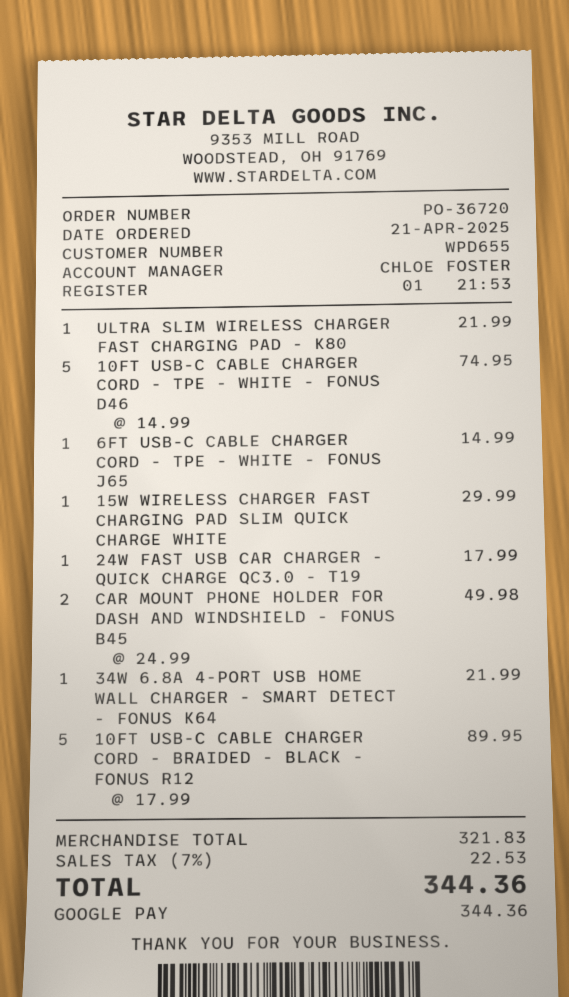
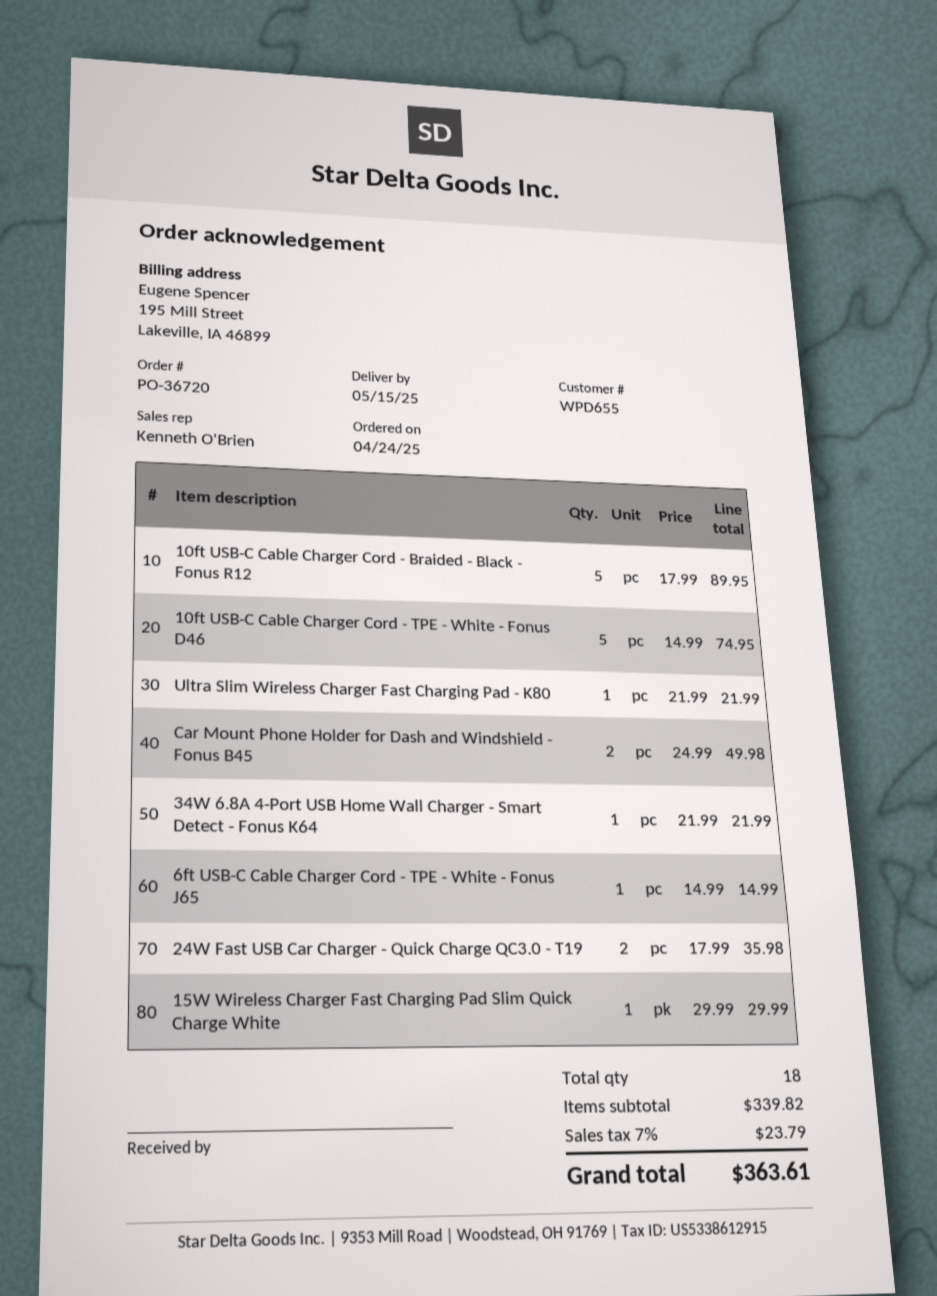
order date: 2025-04-21 -> 2025-04-24
sales rep: CHLOE FOSTER -> Kenneth O'Brien
24W FAST USB CAR CHARGER - QUICK CHARGE QC3.0 - T19: 1 x 17.99 = 17.99 -> 2 x 17.99 = 35.98
subtotal: 321.83 -> 339.82
tax: 7% = 22.53 -> 7% = 23.79
total: 344.36 -> 363.61

